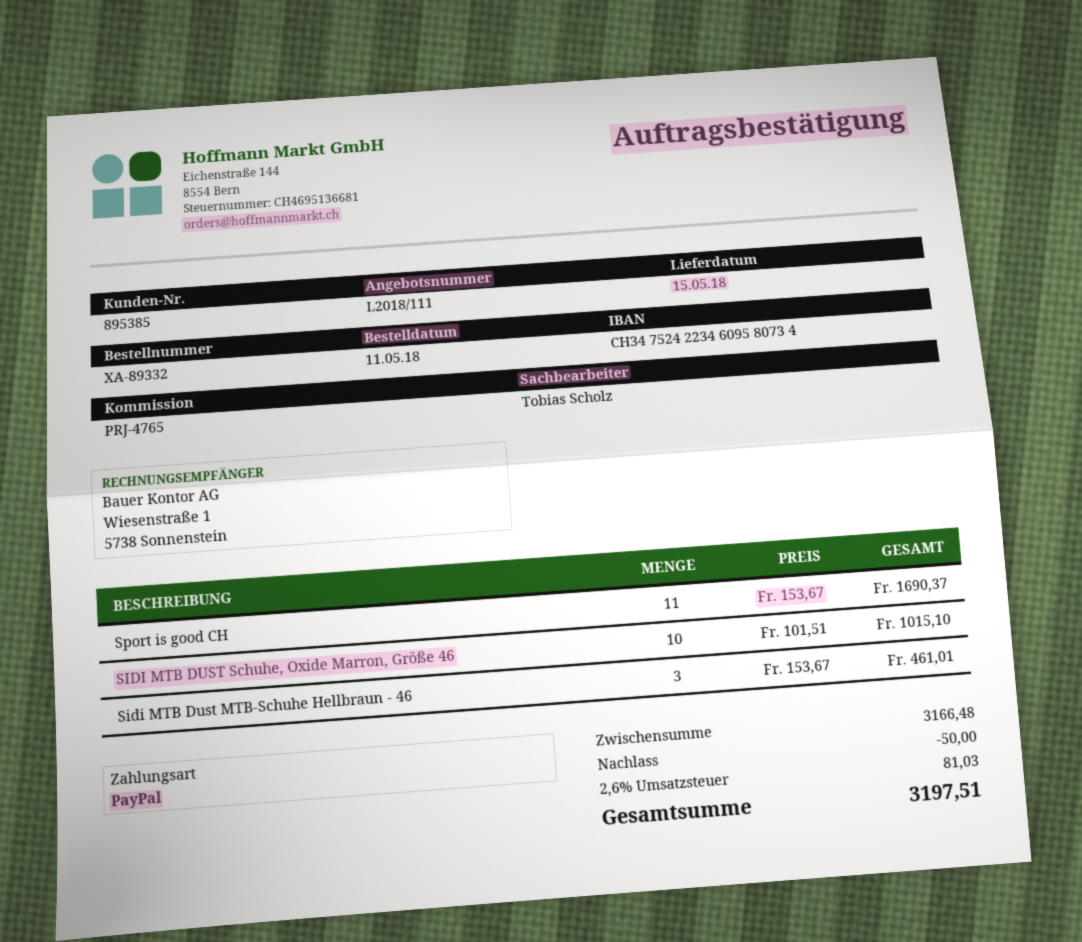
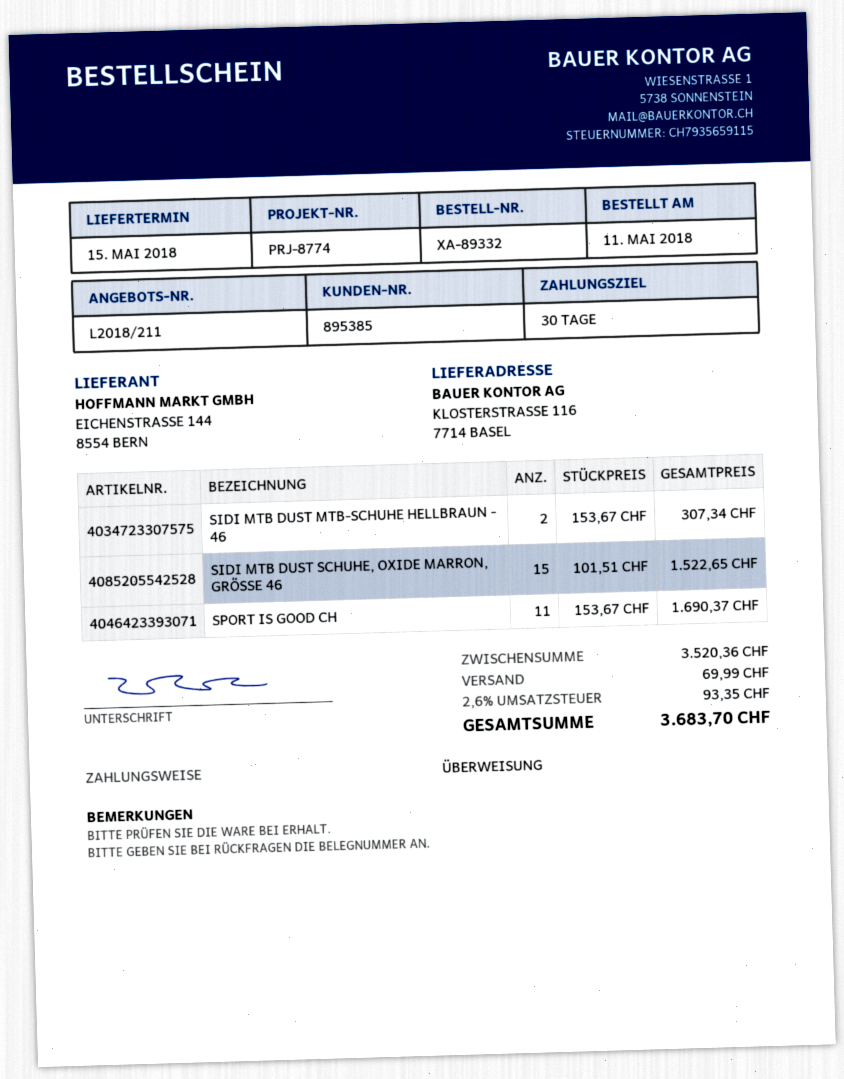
quote number: L2018/111 -> L2018/211
reference: PRJ-4765 -> PRJ-8774
payment method: PayPal -> bank transfer
SIDI MTB DUST Schuhe, Oxide Marron, Größe 46: 10 x 101.51 = 1015.10 -> 15 x 101.51 = 1522.65
Sidi MTB Dust MTB-Schuhe Hellbraun - 46: 3 x 153.67 = 461.01 -> 2 x 153.67 = 307.34
subtotal: 3166.48 -> 3520.36
discount: 50.00 -> none
shipping: none -> 69.99
tax: 2.6% = 81.03 -> 2.6% = 93.35
total: 3197.51 -> 3683.70

